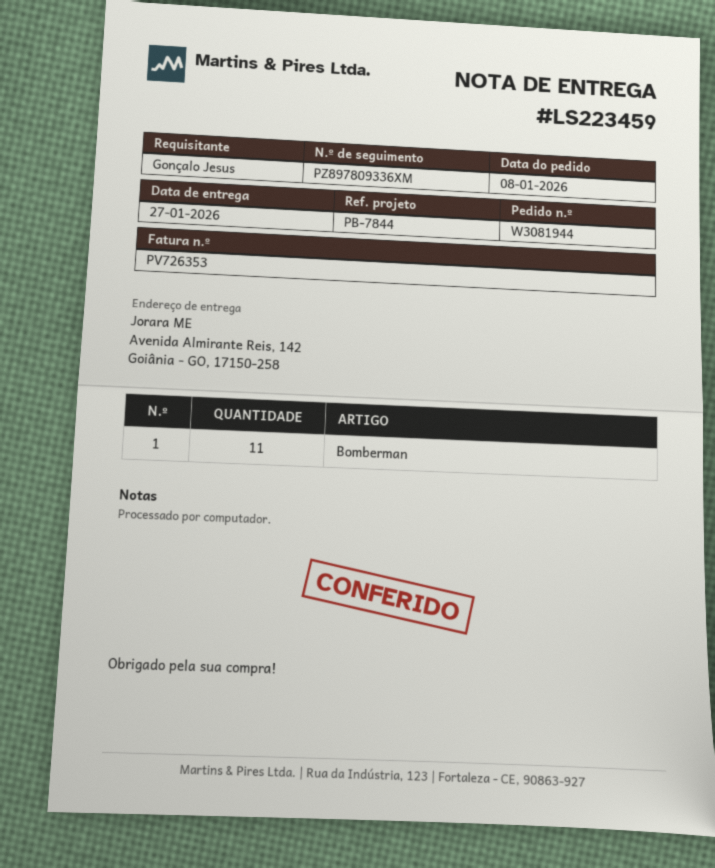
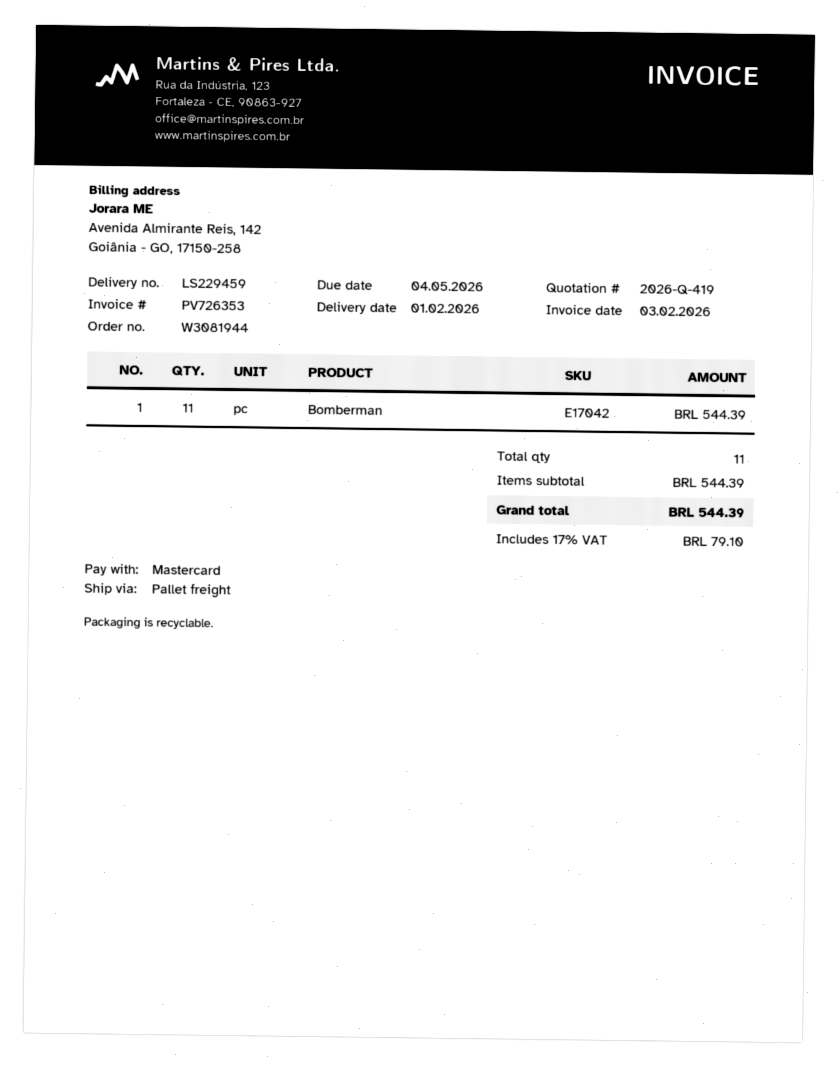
delivery note number: LS223459 -> LS229459
delivery date: 2026-01-27 -> 2026-02-01

